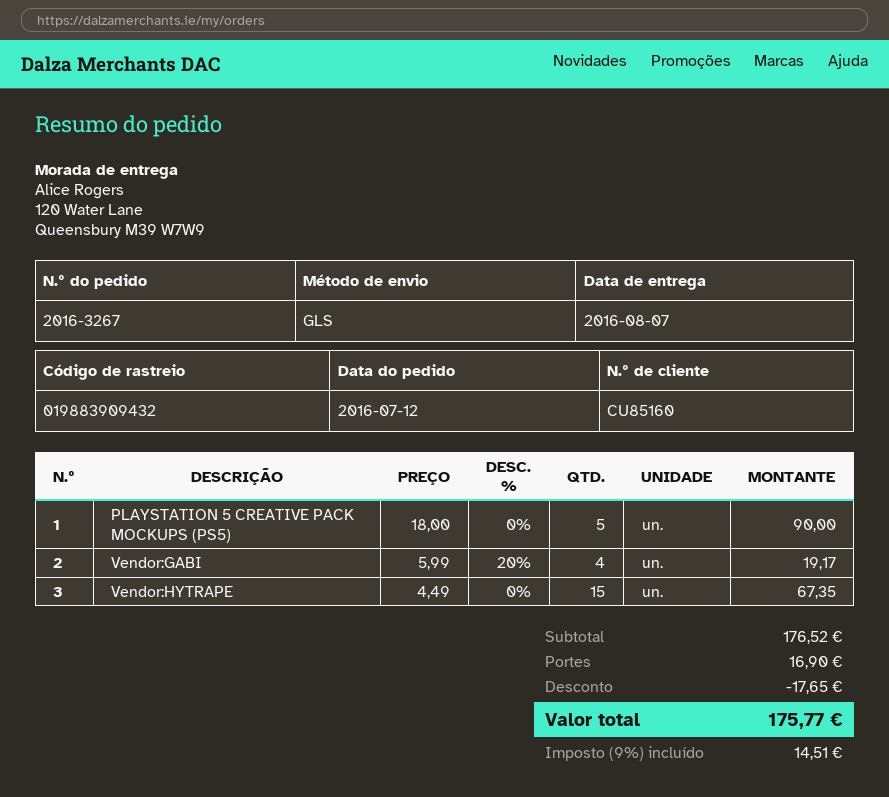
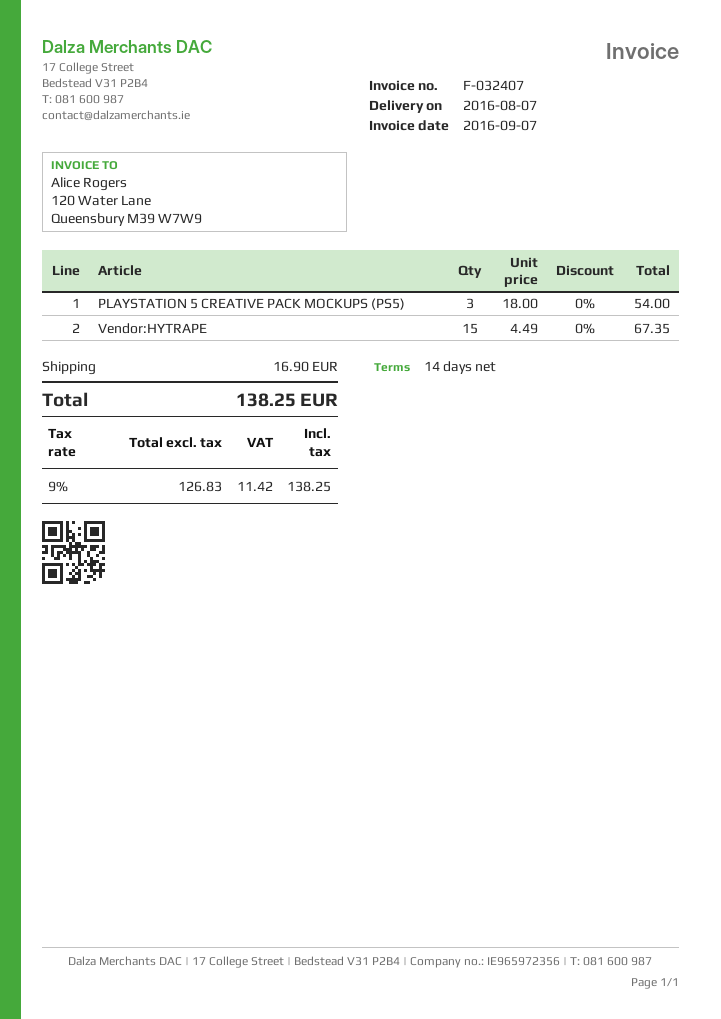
PLAYSTATION 5 CREATIVE PACK MOCKUPS (PS5): 5 x 18.00 = 90.00 -> 3 x 18.00 = 54.00
Vendor:GABI: 4 x 5.99 - 20% = 19.17 -> none
discount: 17.65 -> none
tax: 9% = 14.51 -> 9% = 11.42
total: 175.77 -> 138.25

